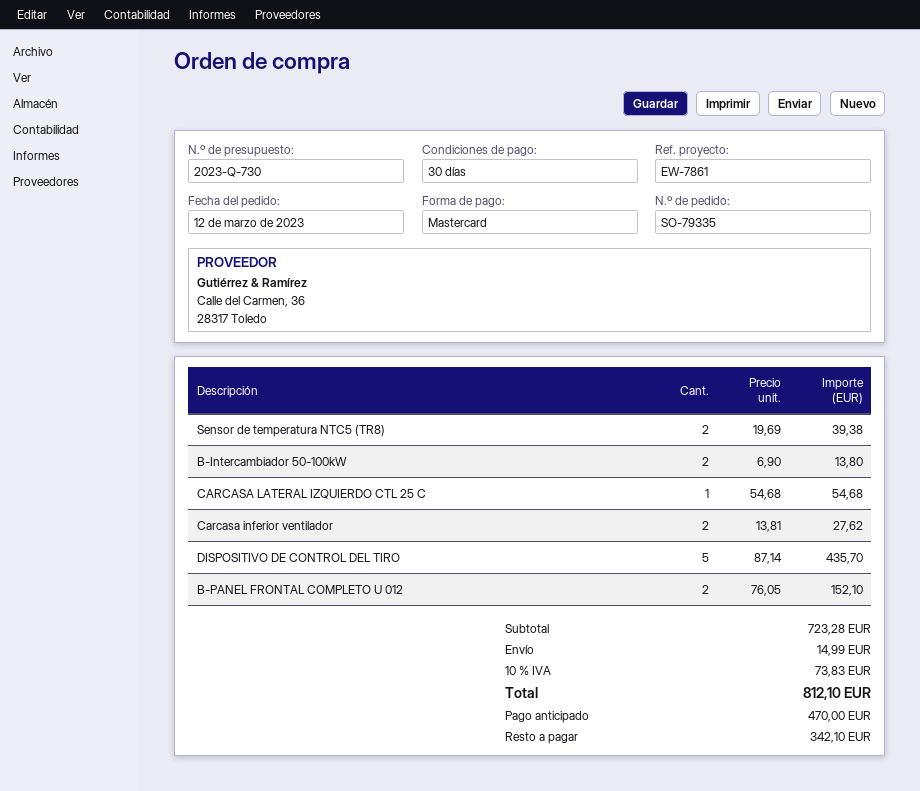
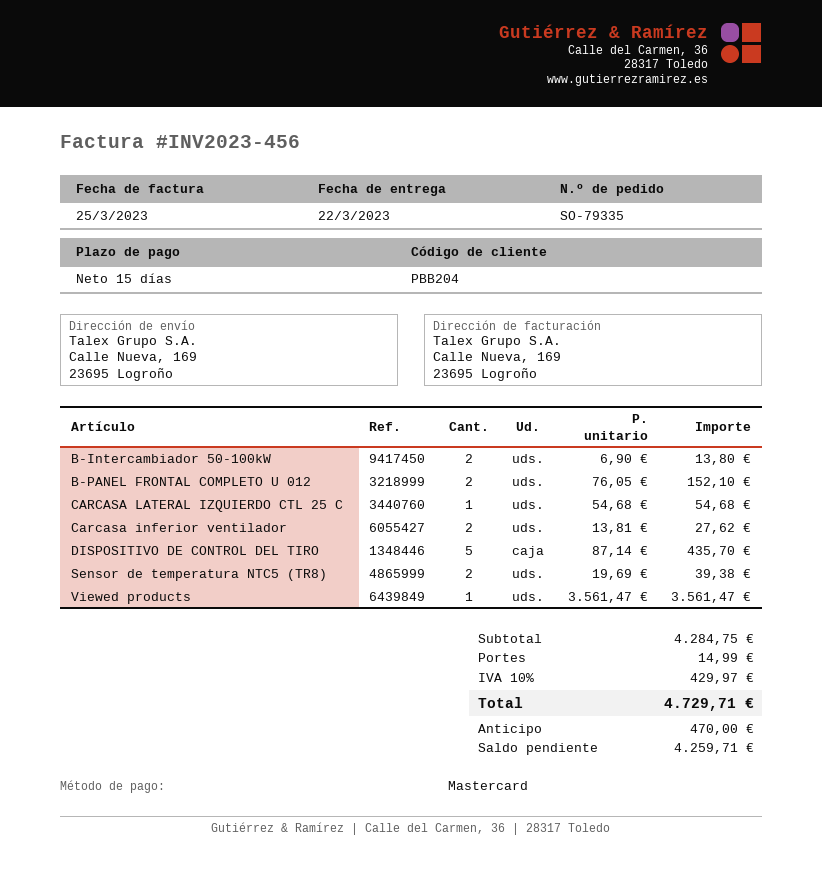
payment terms: 30 days -> 15 days
Viewed products: none -> 1 x 3561.47 = 3561.47
subtotal: 723.28 -> 4284.75
tax: 10% = 73.83 -> 10% = 429.97
total: 812.10 -> 4729.71
balance: 342.10 -> 4259.71

